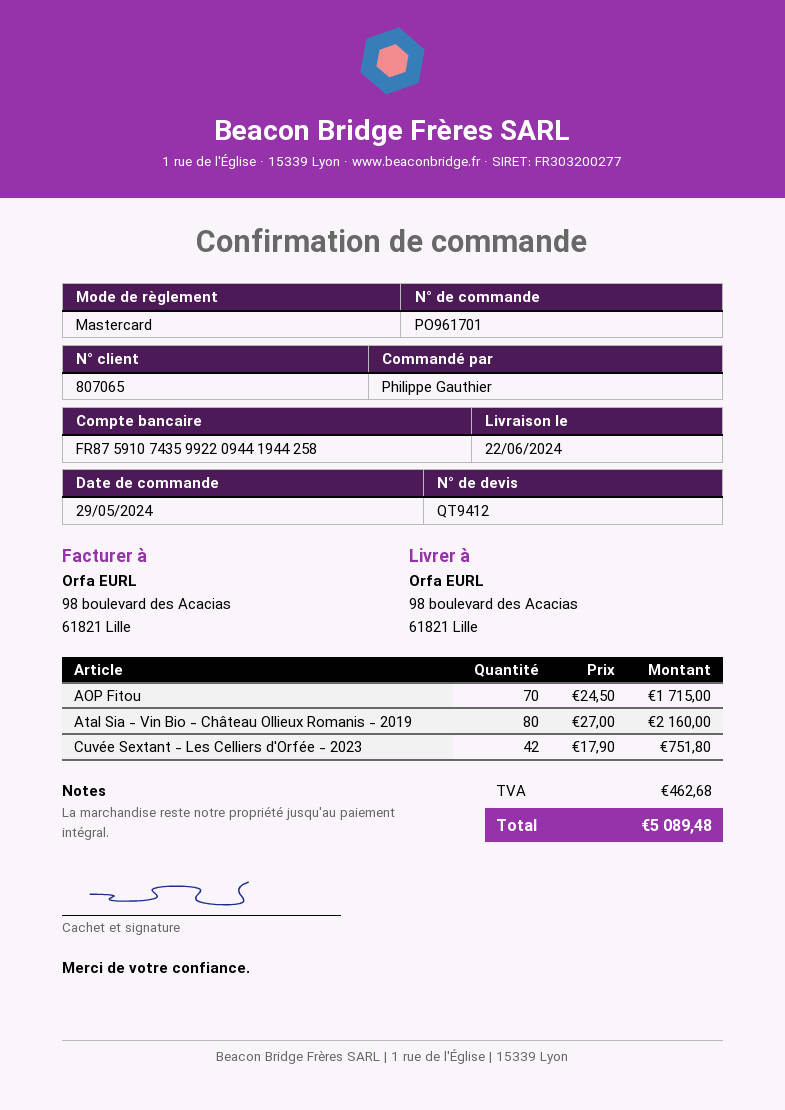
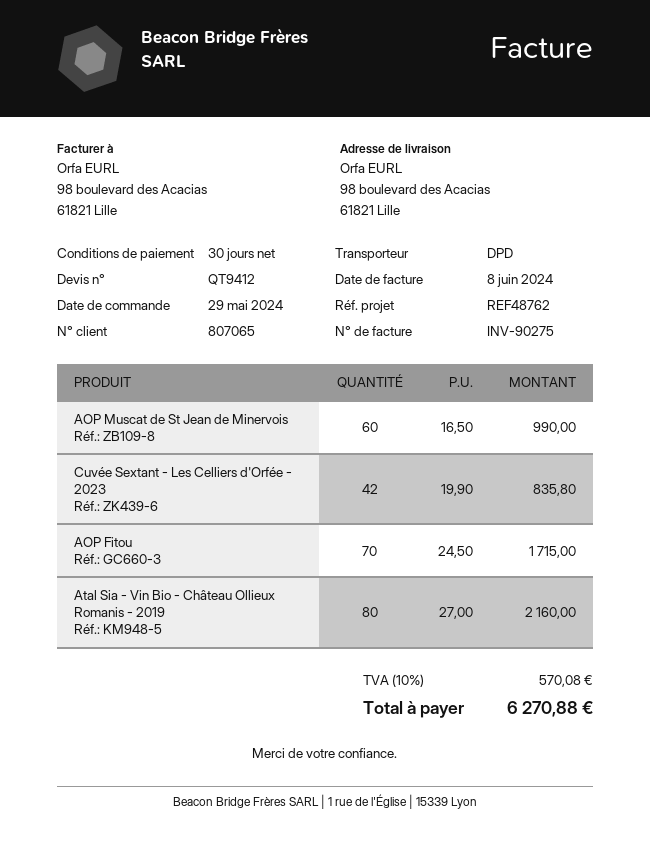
Cuvée Sextant - Les Celliers d'Orfée - 2023: 42 x 17.90 = 751.80 -> 42 x 19.90 = 835.80
AOP Muscat de St Jean de Minervois: none -> 60 x 16.50 = 990.00
tax: 462.68 -> 570.08
total: 5089.48 -> 6270.88

